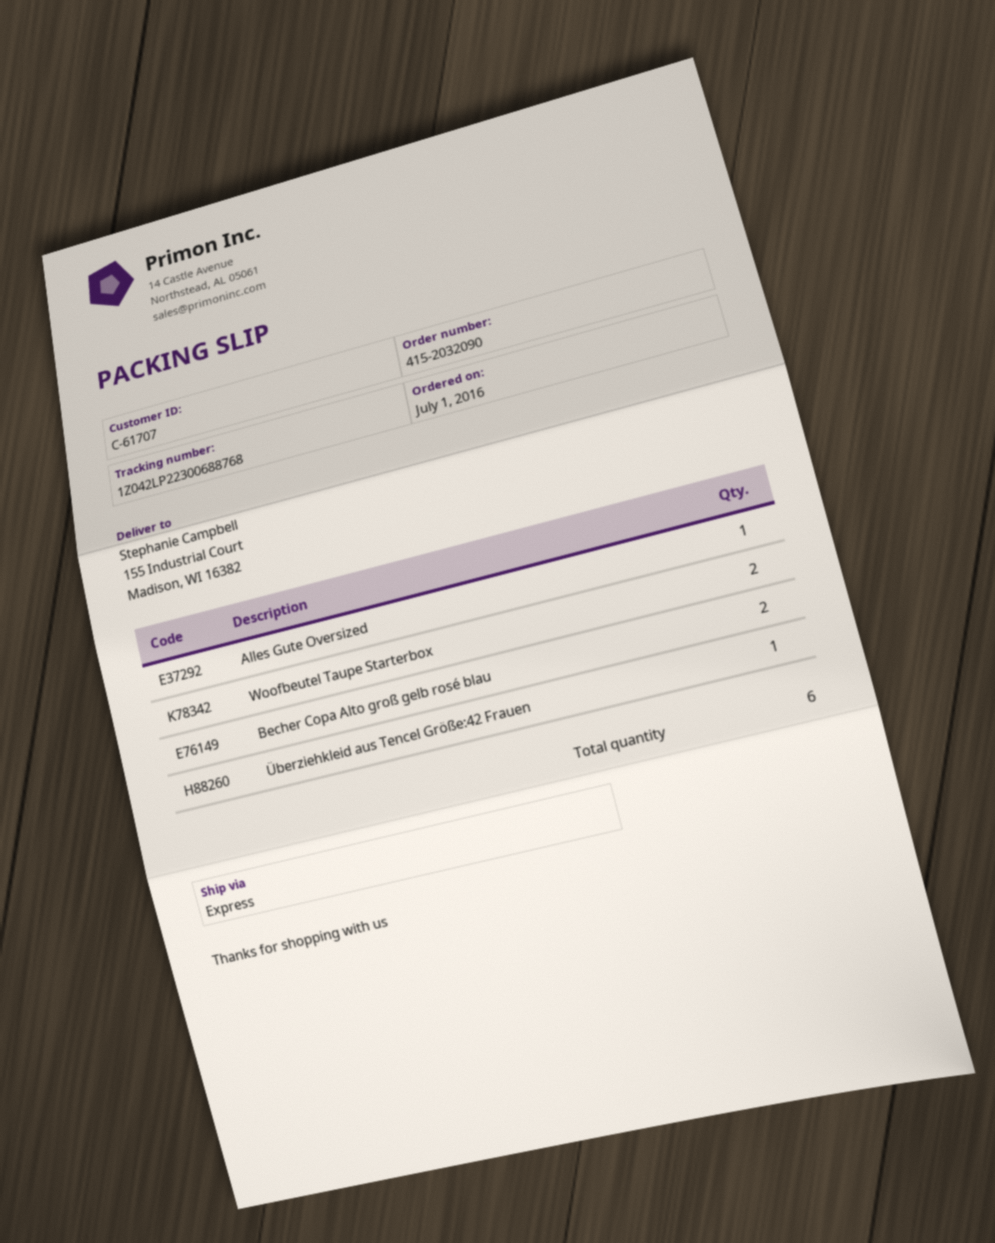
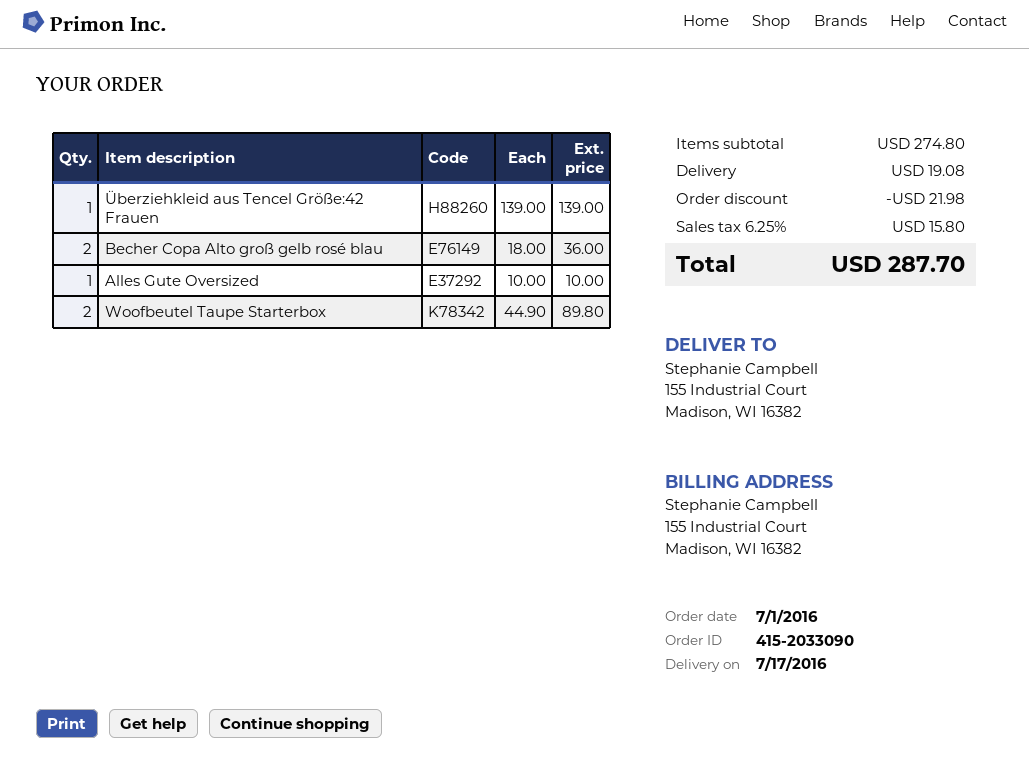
order number: 415-2032090 -> 415-2033090

